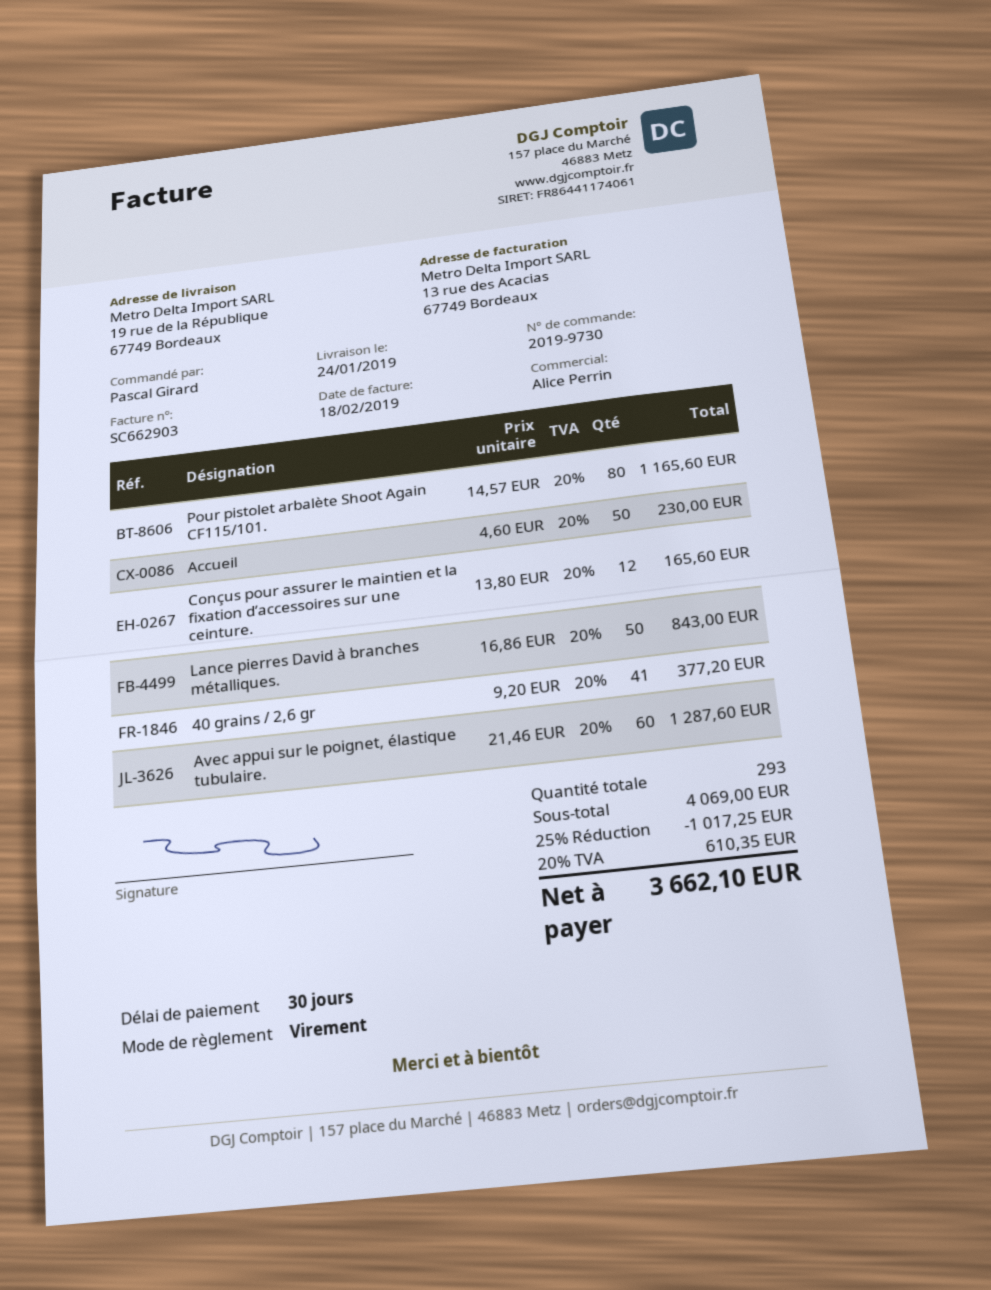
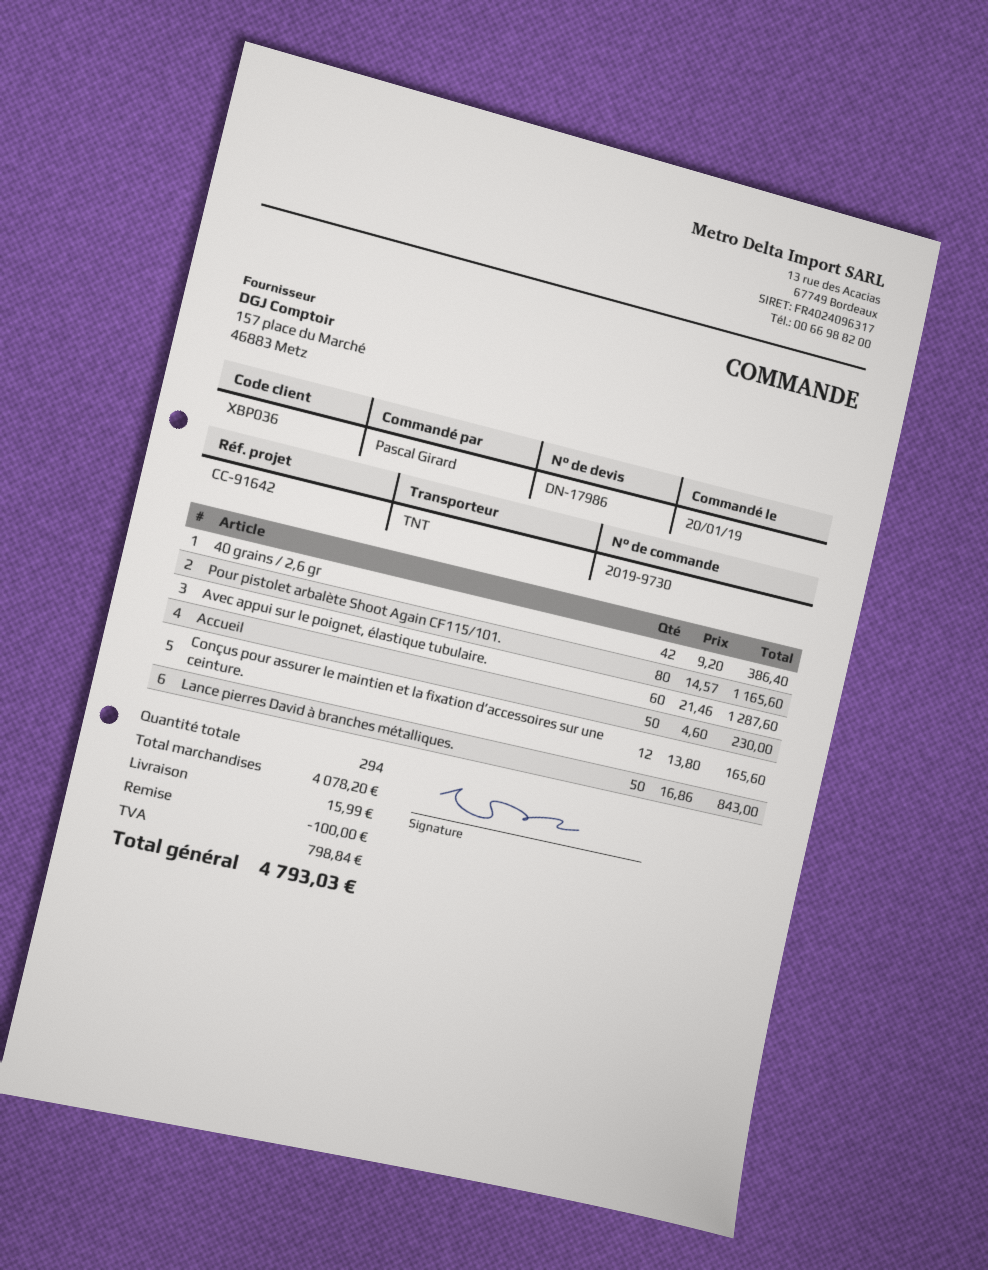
40 grains / 2,6 gr: 41 x 9.20 = 377.20 -> 42 x 9.20 = 386.40
total quantity: 293 -> 294
subtotal: 4069.00 -> 4078.20
discount: 1017.25 -> 100.00
shipping: none -> 15.99
tax: 610.35 -> 798.84
total: 3662.10 -> 4793.03

